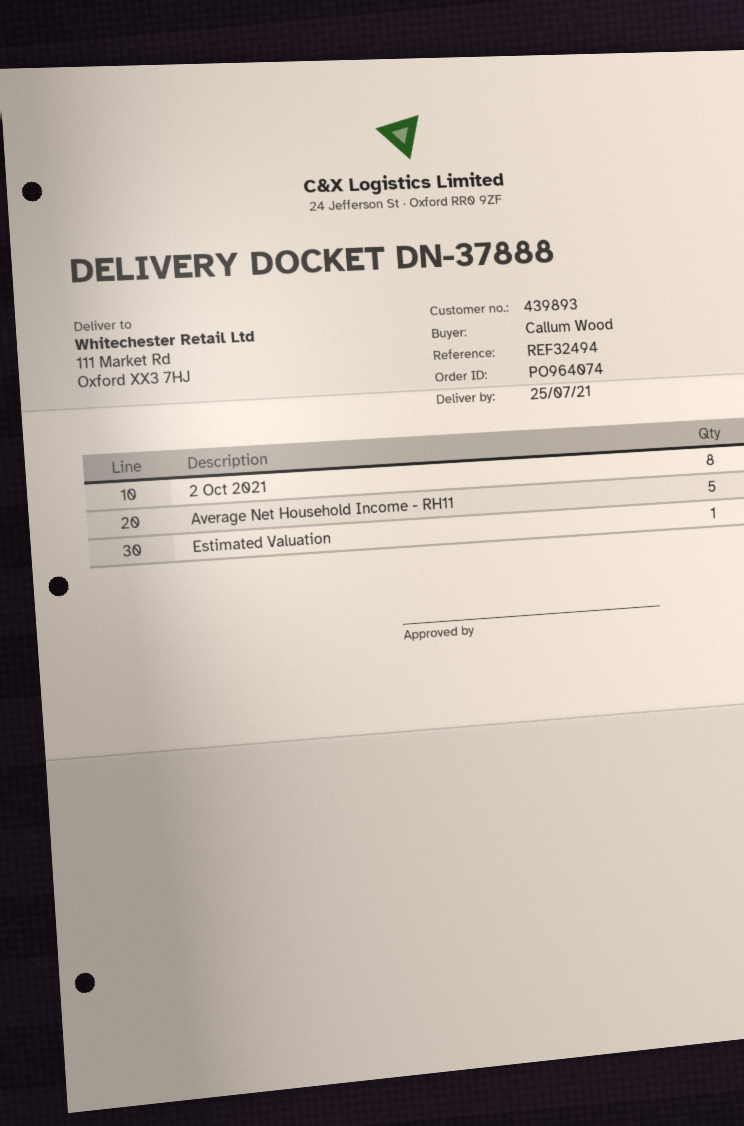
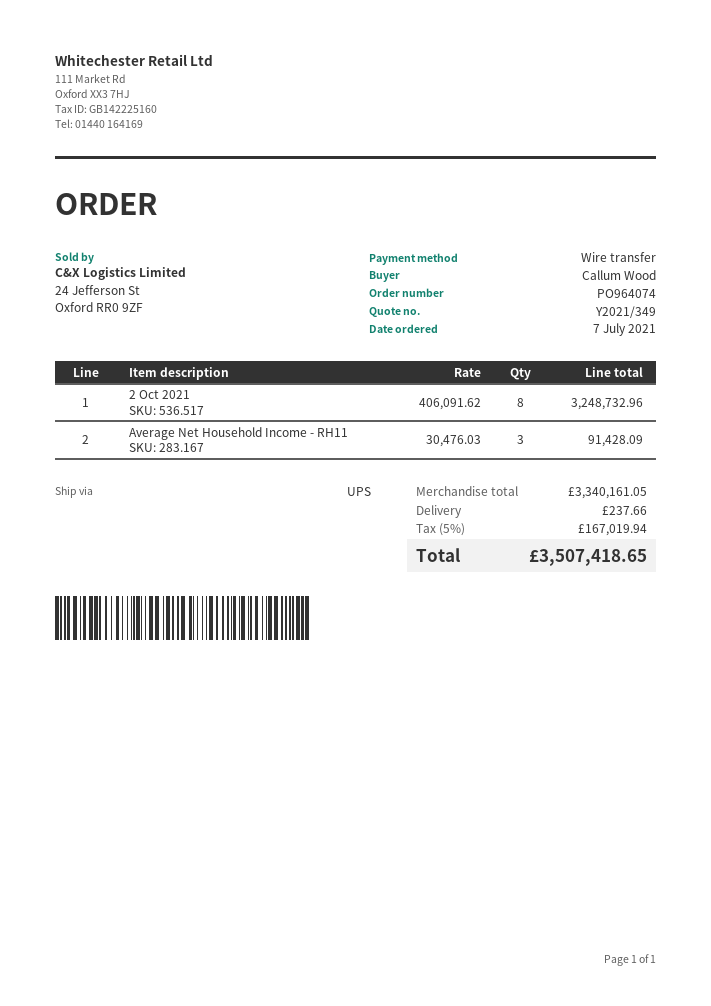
Average Net Household Income - RH11: 5 -> 3
Estimated Valuation: 1 -> none

